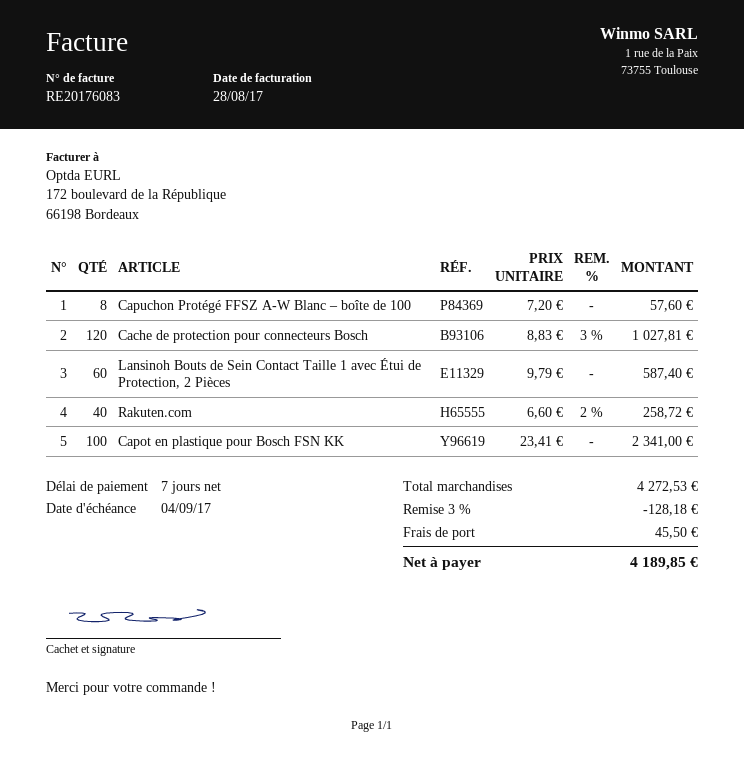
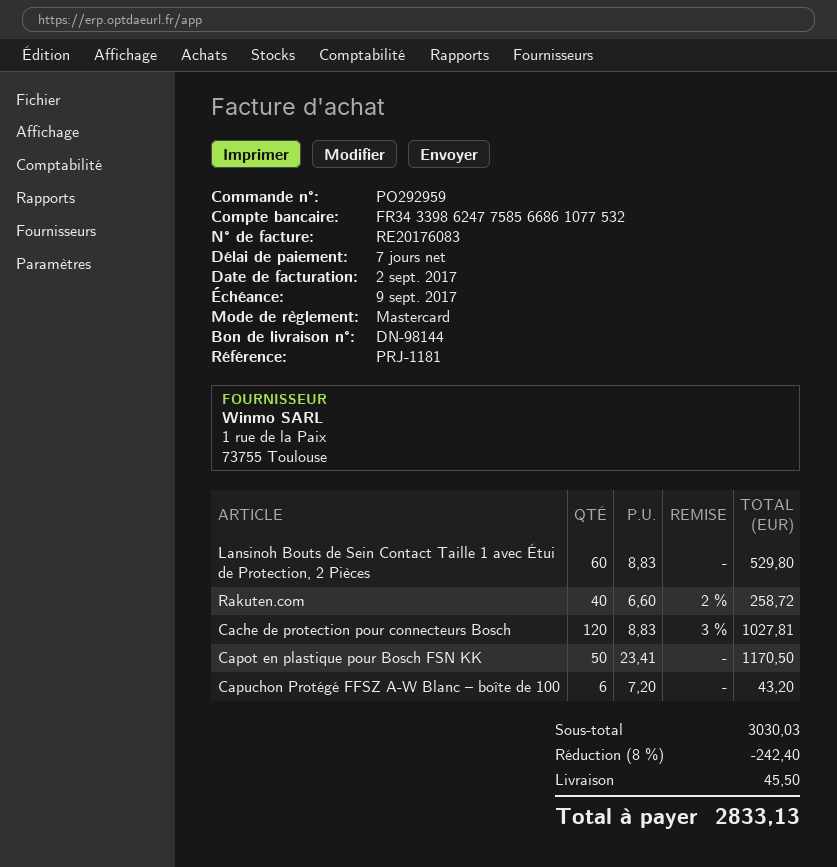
invoice date: 2017-08-28 -> 2017-09-02
due date: 2017-09-04 -> 2017-09-09
Capuchon Protégé FFSZ A‑W Blanc – boîte de 100: 8 x 7.20 = 57.60 -> 6 x 7.20 = 43.20
Lansinoh Bouts de Sein Contact Taille 1 avec Étui de Protection, 2 Pièces: 60 x 9.79 = 587.40 -> 60 x 8.83 = 529.80
Capot en plastique pour Bosch FSN KK: 100 x 23.41 = 2341.00 -> 50 x 23.41 = 1170.50
subtotal: 4272.53 -> 3030.03
discount: 3% = 128.18 -> 8% = 242.40
total: 4189.85 -> 2833.13

